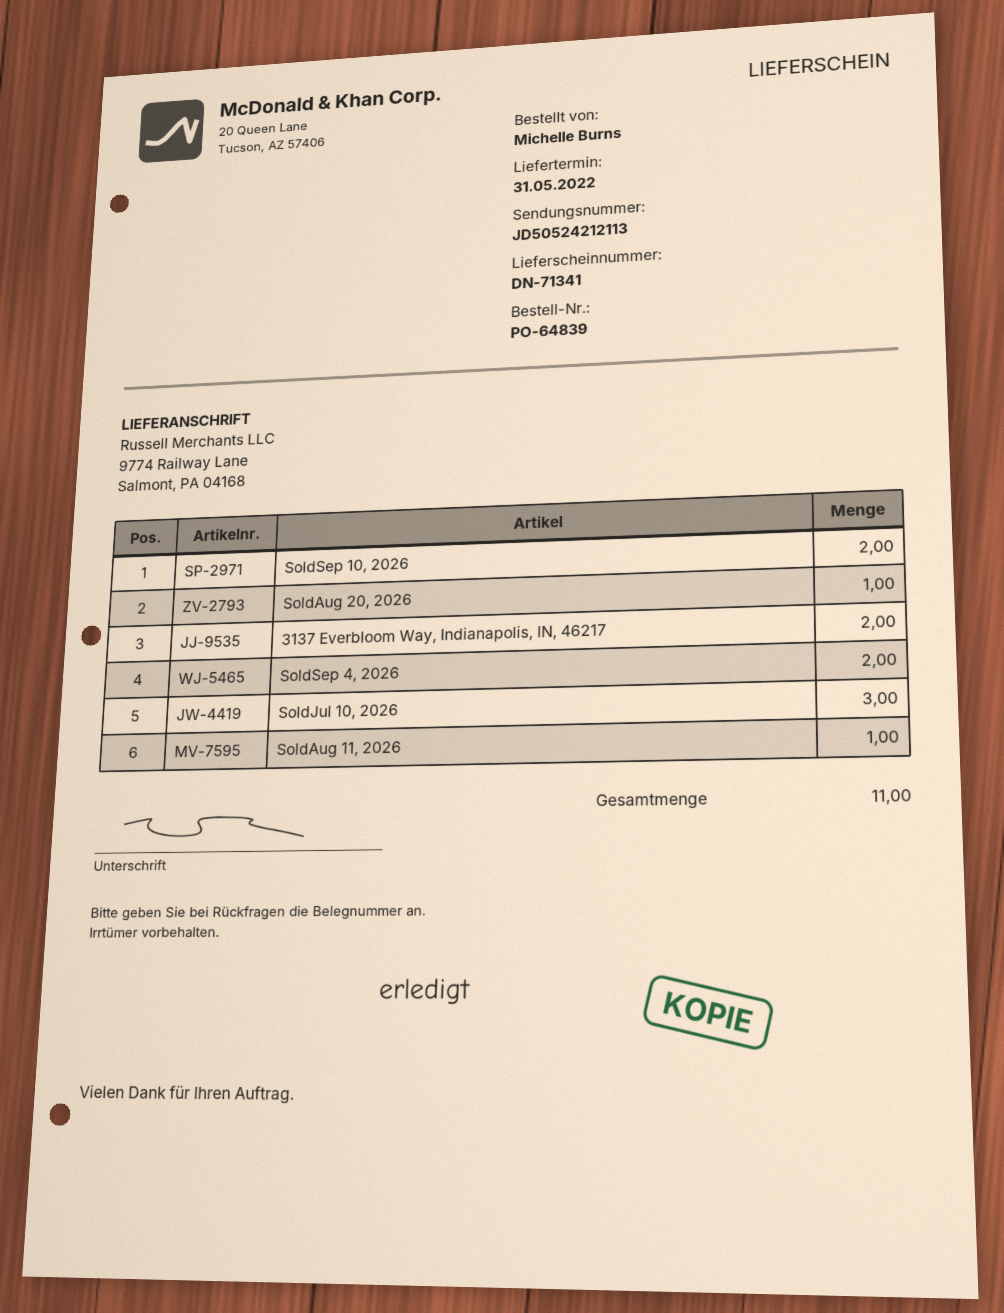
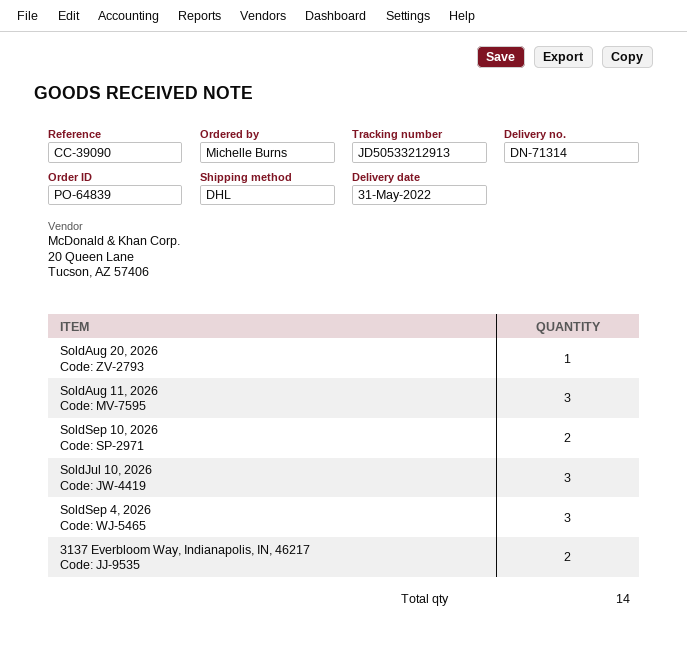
delivery note number: DN-71341 -> DN-71314
tracking number: JD50524212113 -> JD50533212913
SoldSep 4, 2026: 2 -> 3
SoldAug 11, 2026: 1 -> 3
total quantity: 11 -> 14

